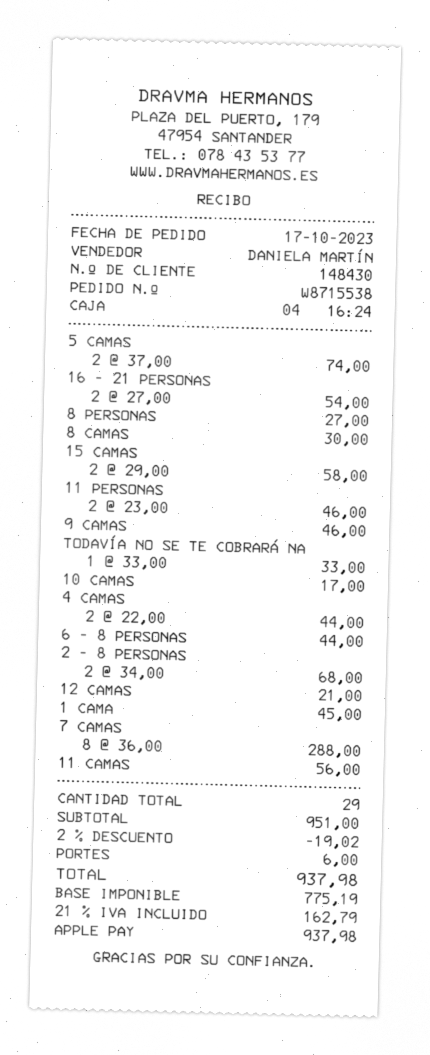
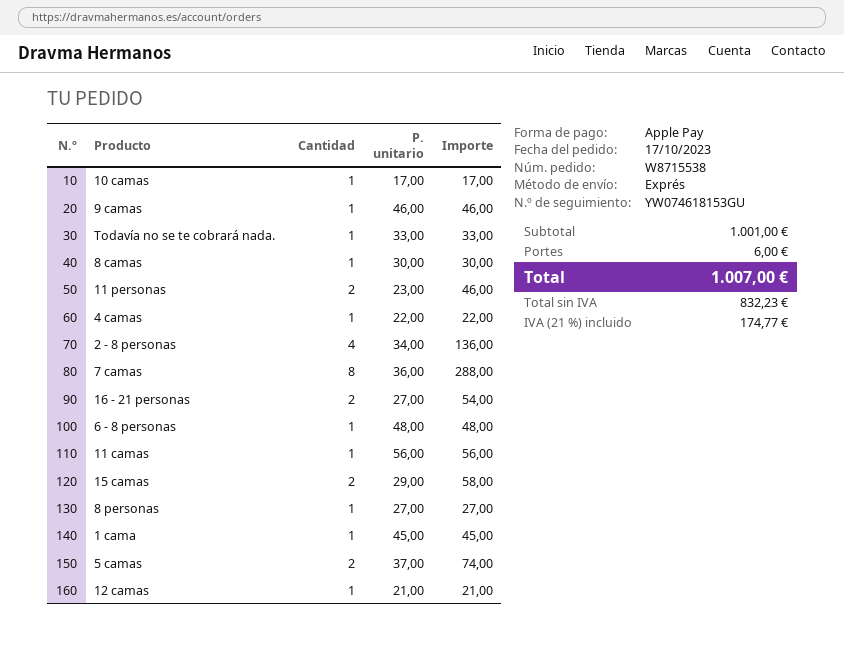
4 CAMAS: 2 x 22.00 = 44.00 -> 1 x 22.00 = 22.00
6 - 8 PERSONAS: 1 x 44.00 = 44.00 -> 1 x 48.00 = 48.00
2 - 8 PERSONAS: 2 x 34.00 = 68.00 -> 4 x 34.00 = 136.00
subtotal: 951.00 -> 1001.00
discount: 2% = 19.02 -> none
net: 775.19 -> 832.23
tax: 21% = 162.79 -> 21% = 174.77
total: 937.98 -> 1007.00

